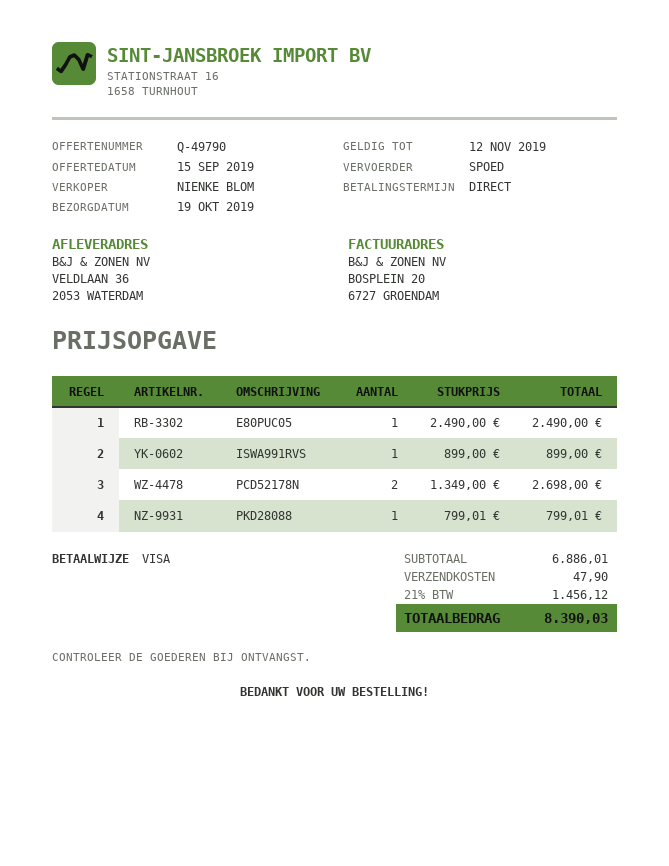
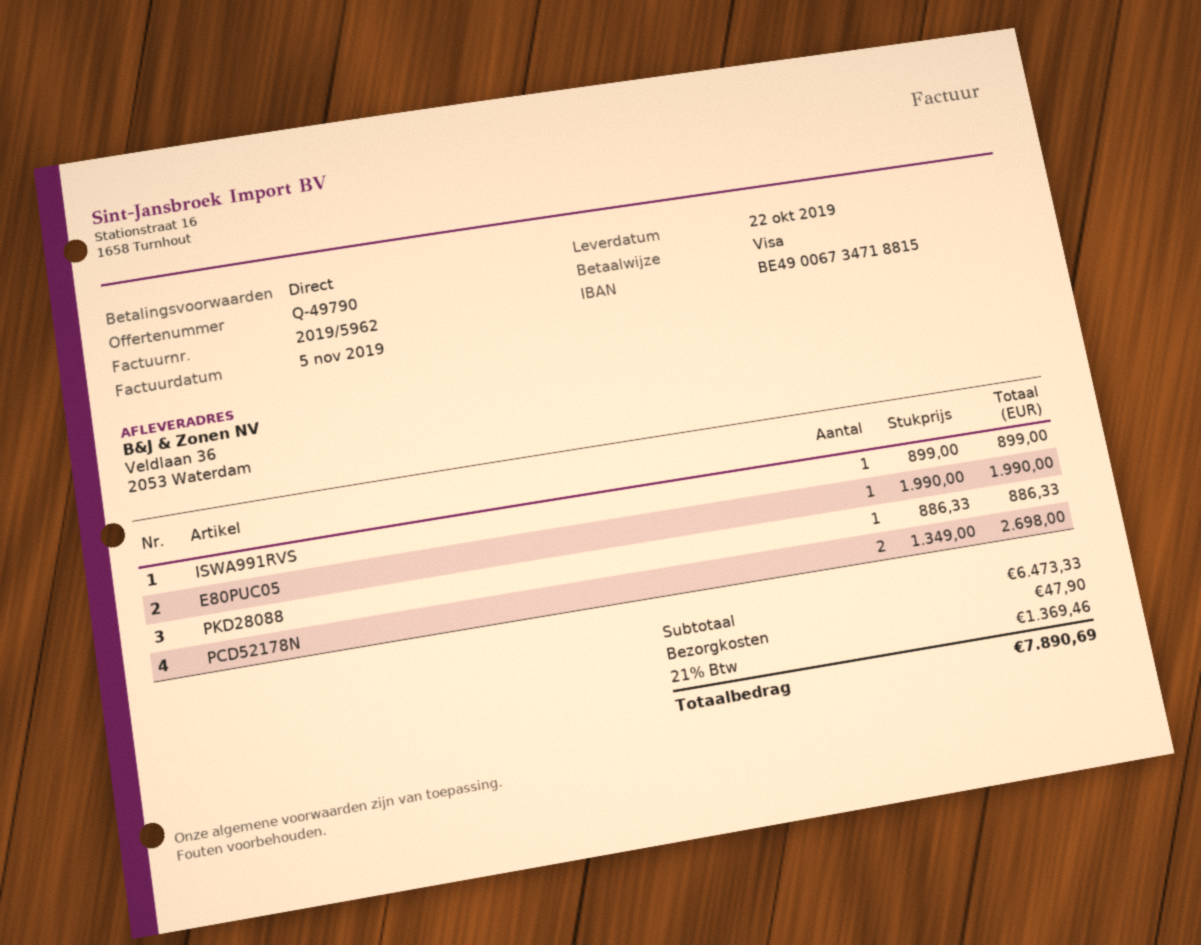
delivery date: 2019-10-19 -> 2019-10-22
E80PUC05: 1 x 2490.00 = 2490.00 -> 1 x 1990.00 = 1990.00
PKD28088: 1 x 799.01 = 799.01 -> 1 x 886.33 = 886.33
subtotal: 6886.01 -> 6473.33
tax: 21% = 1456.12 -> 21% = 1369.46
total: 8390.03 -> 7890.69

